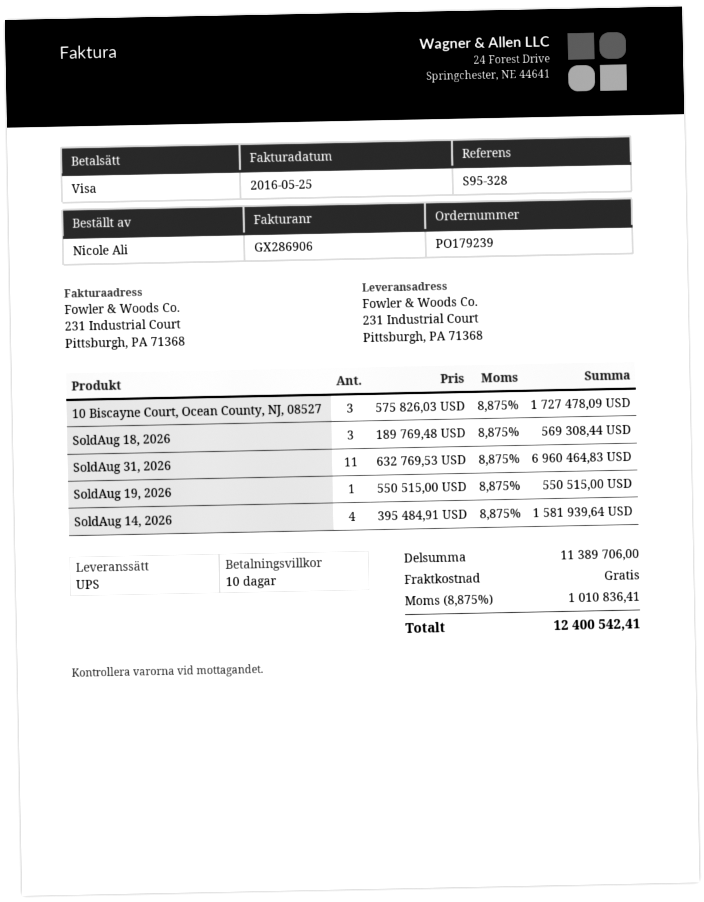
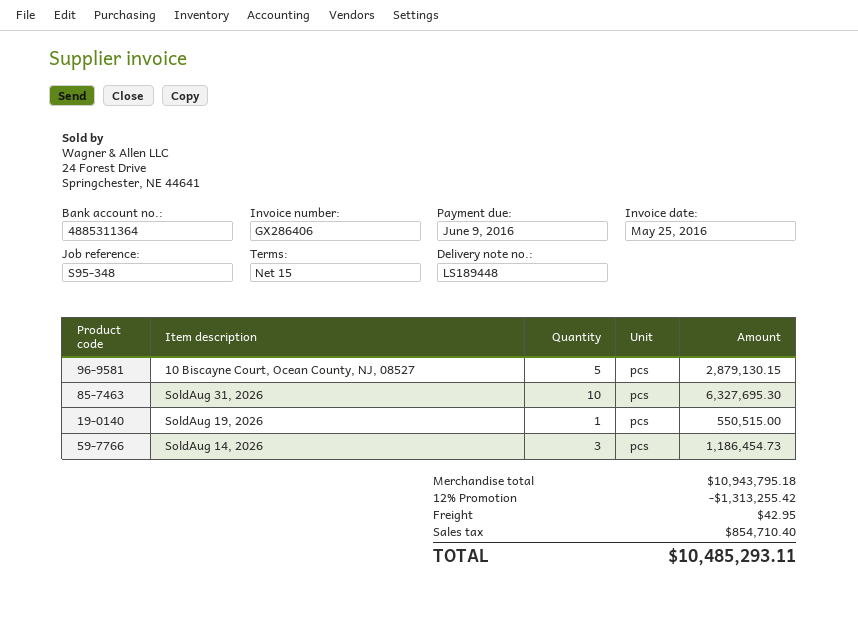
invoice number: GX286906 -> GX286406
payment terms: 10 days -> 15 days
reference: S95-328 -> S95-348
10 Biscayne Court, Ocean County, NJ, 08527: 3 for 1727478.09 -> 5 for 2879130.15
SoldAug 18, 2026: 3 for 569308.44 -> none
SoldAug 31, 2026: 11 for 6960464.83 -> 10 for 6327695.30
SoldAug 14, 2026: 4 for 1581939.64 -> 3 for 1186454.73
subtotal: 11389706.00 -> 10943795.18
discount: none -> 12% = 1313255.42
shipping: 0.00 -> 42.95
tax: 1010836.41 -> 854710.40
total: 12400542.41 -> 10485293.11

